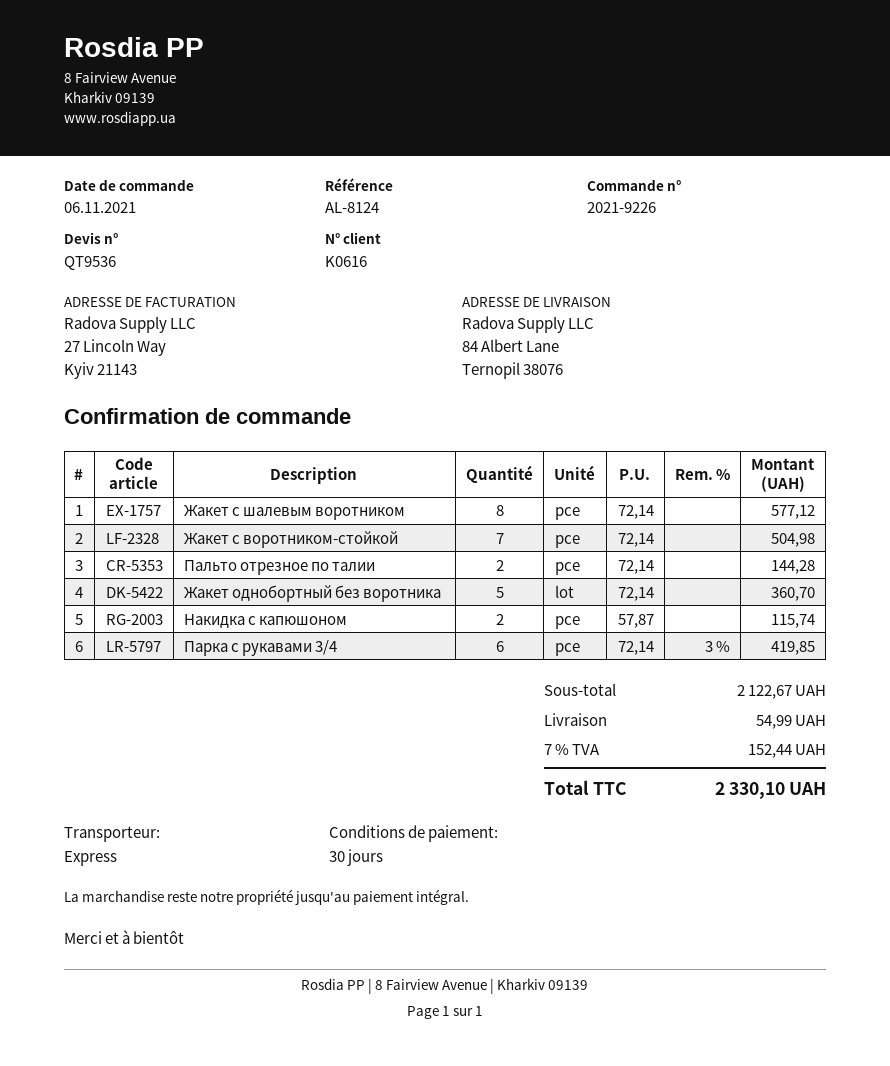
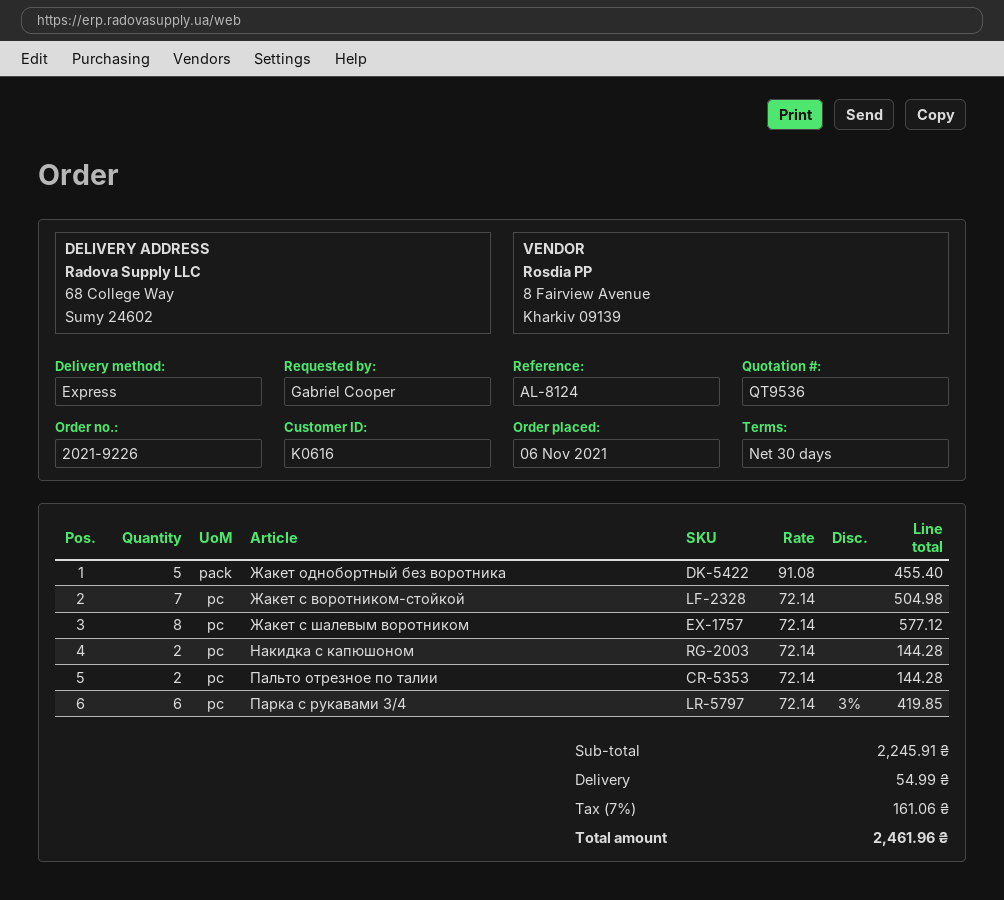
ship to: 84 Albert Lane, Ternopil 38076 -> 68 College Way, Sumy 24602
Жакет однобортный без воротника: 5 x 72.14 = 360.70 -> 5 x 91.08 = 455.40
Накидка с капюшоном: 2 x 57.87 = 115.74 -> 2 x 72.14 = 144.28
subtotal: 2122.67 -> 2245.91
tax: 7% = 152.44 -> 7% = 161.06
total: 2330.10 -> 2461.96

